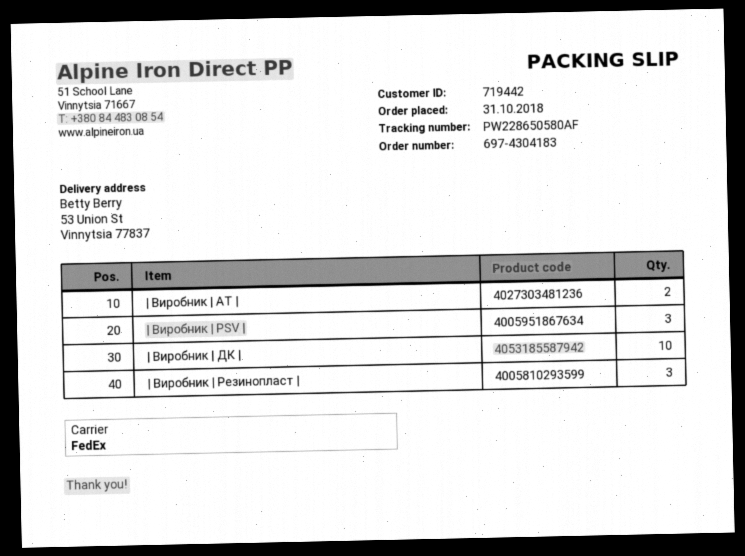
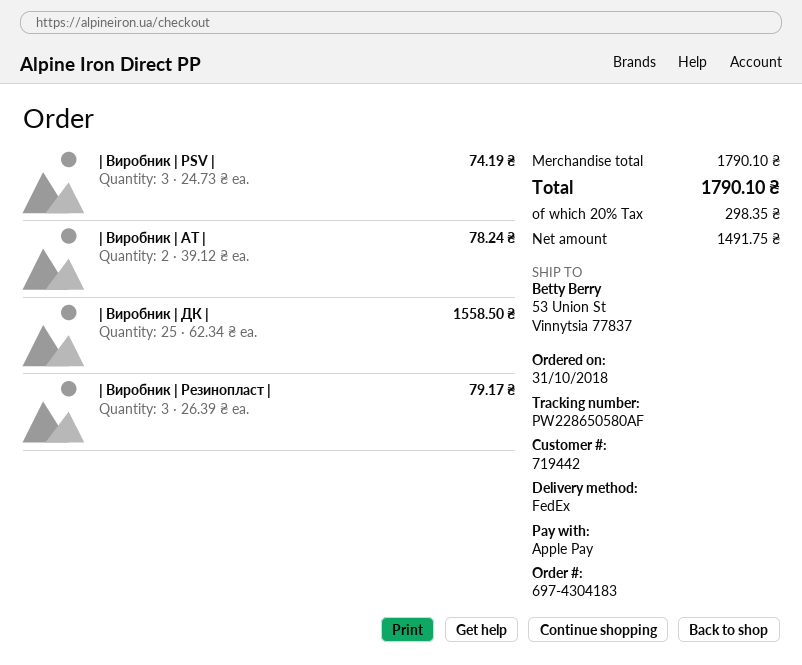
| Виробник | ДК |: 10 -> 25

